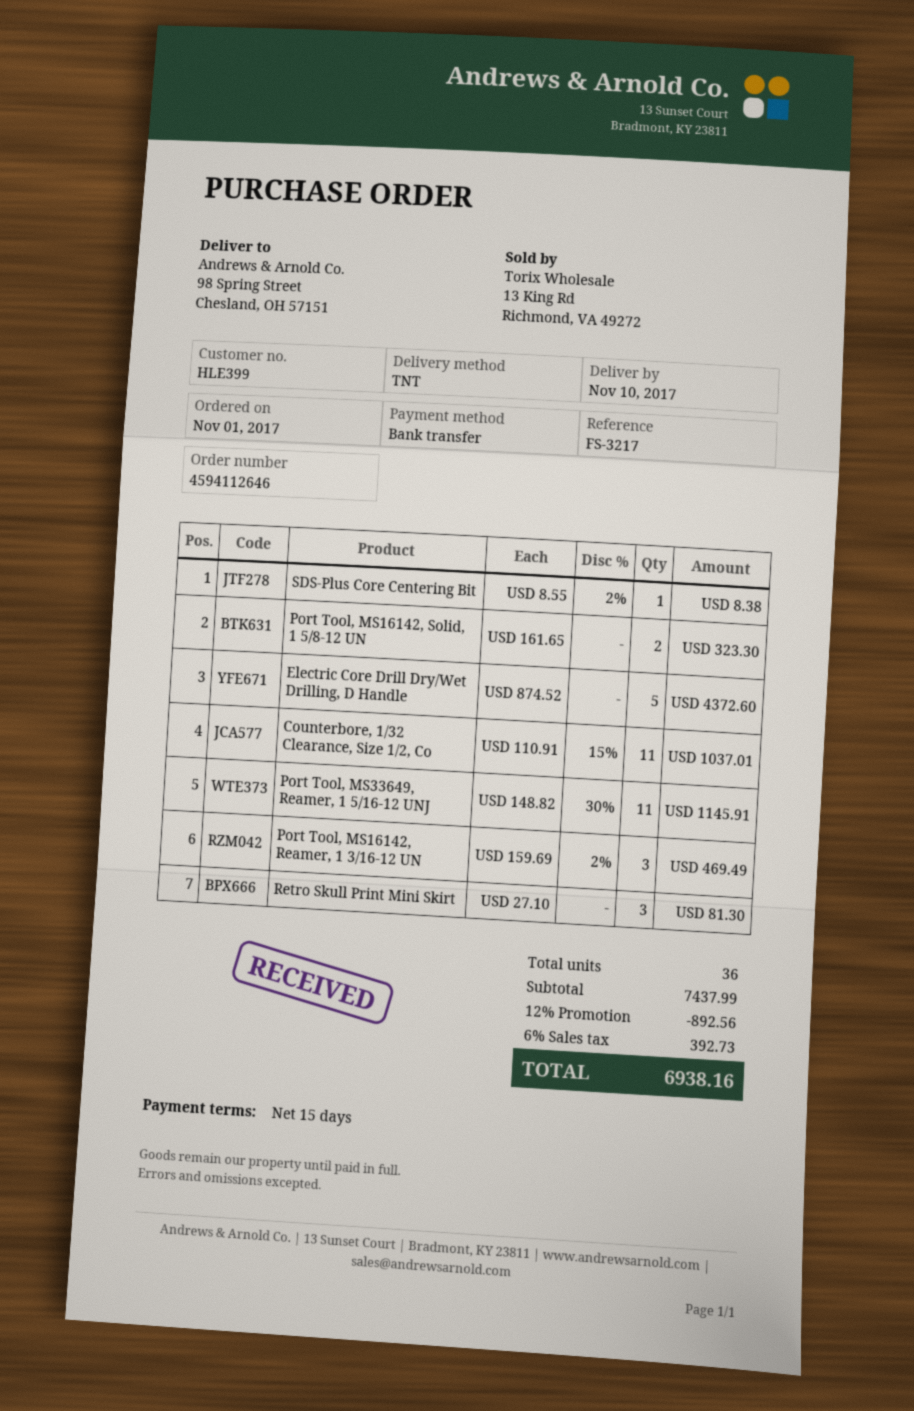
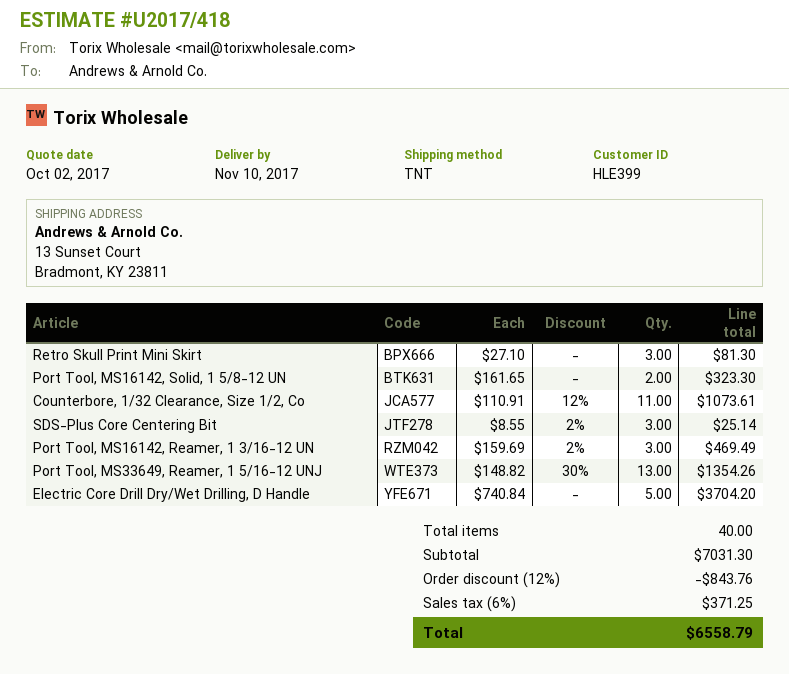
ship to: 98 Spring Street, Chesland, OH 57151 -> 13 Sunset Court, Bradmont, KY 23811
SDS-Plus Core Centering Bit: 1 x 8.55 - 2% = 8.38 -> 3 x 8.55 - 2% = 25.14
Electric Core Drill Dry/Wet Drilling, D Handle: 5 x 874.52 = 4372.60 -> 5 x 740.84 = 3704.20
Counterbore, 1/32 Clearance, Size 1/2, Co: 11 x 110.91 - 15% = 1037.01 -> 11 x 110.91 - 12% = 1073.61
Port Tool, MS33649, Reamer, 1 5/16-12 UNJ: 11 x 148.82 - 30% = 1145.91 -> 13 x 148.82 - 30% = 1354.26
total quantity: 36 -> 40
subtotal: 7437.99 -> 7031.30
discount: 12% = 892.56 -> 12% = 843.76
tax: 6% = 392.73 -> 6% = 371.25
total: 6938.16 -> 6558.79

